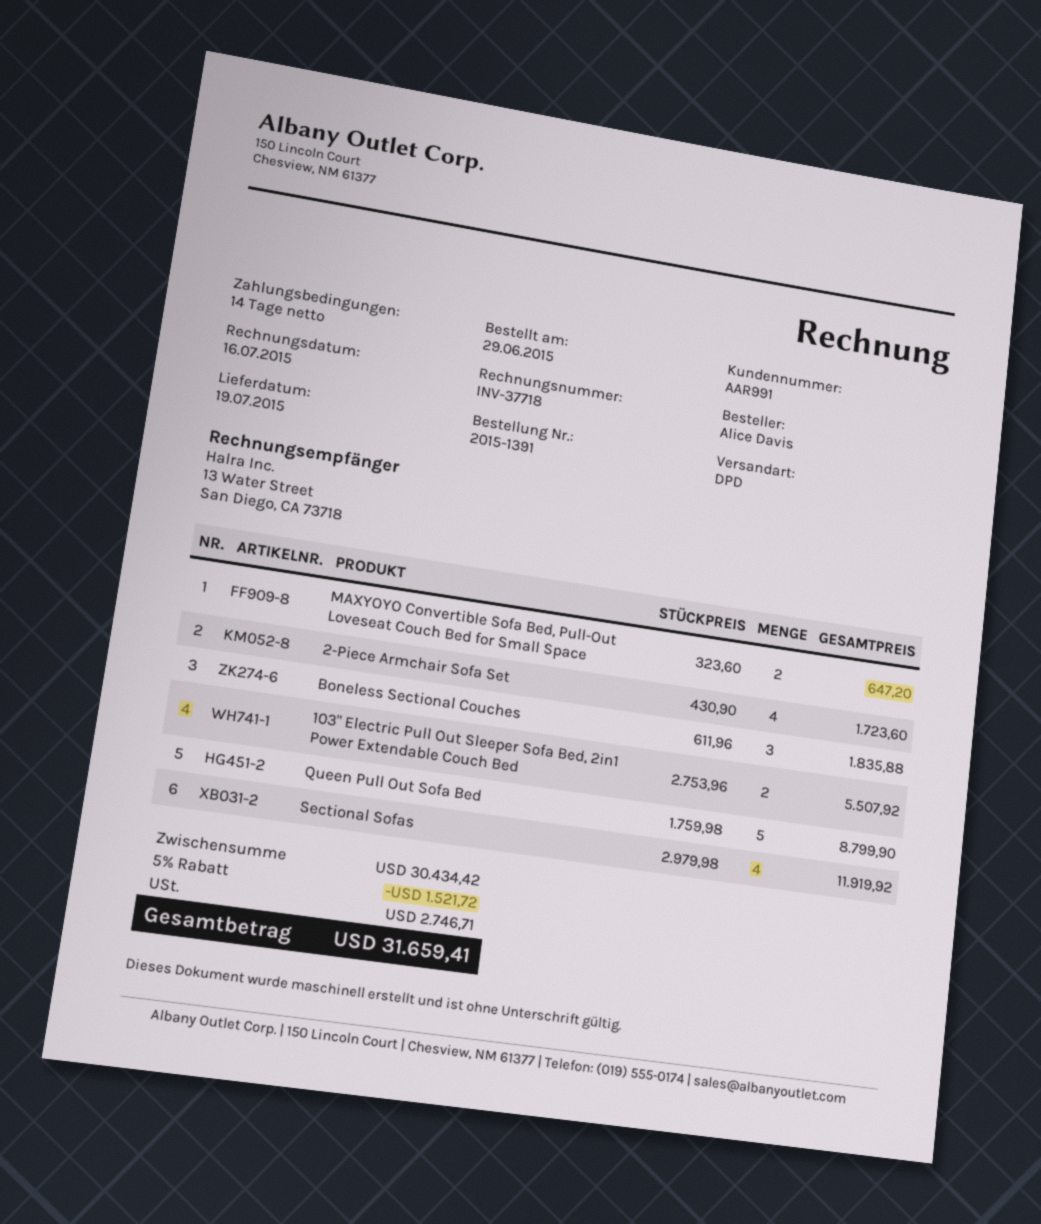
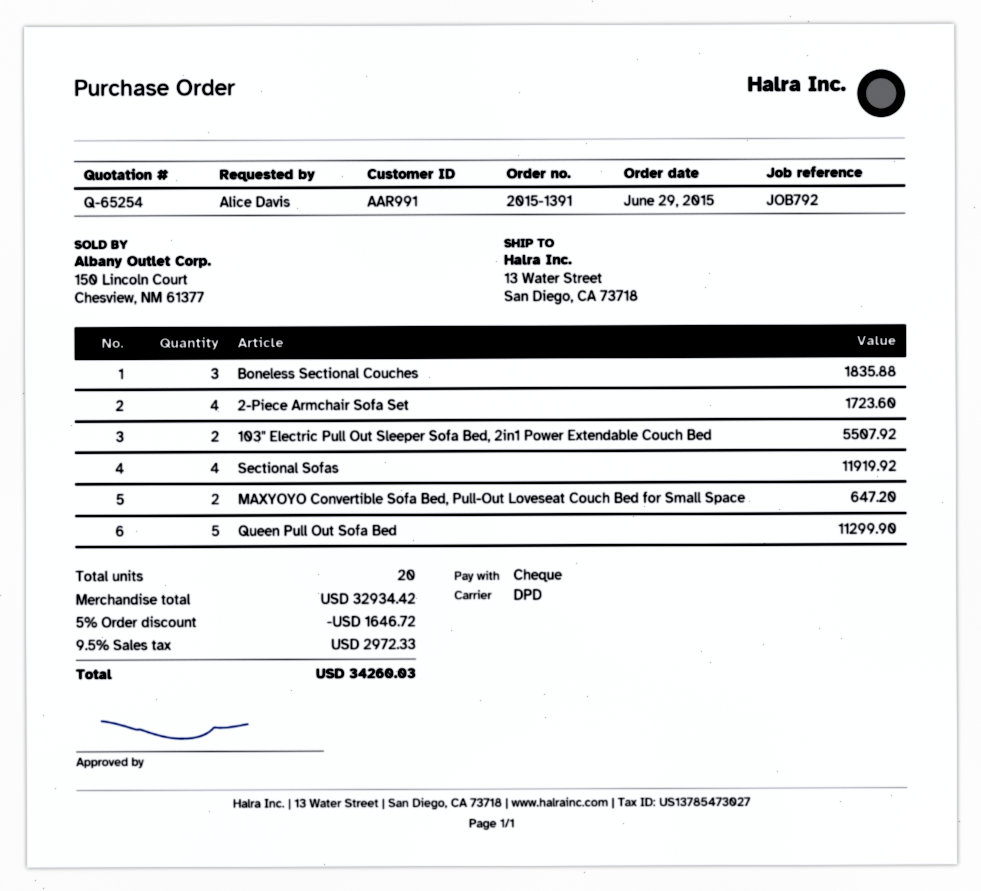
Queen Pull Out Sofa Bed: 5 for 8799.90 -> 5 for 11299.90
subtotal: 30434.42 -> 32934.42
discount: 5% = 1521.72 -> 5% = 1646.72
tax: 2746.71 -> 2972.33
total: 31659.41 -> 34260.03

